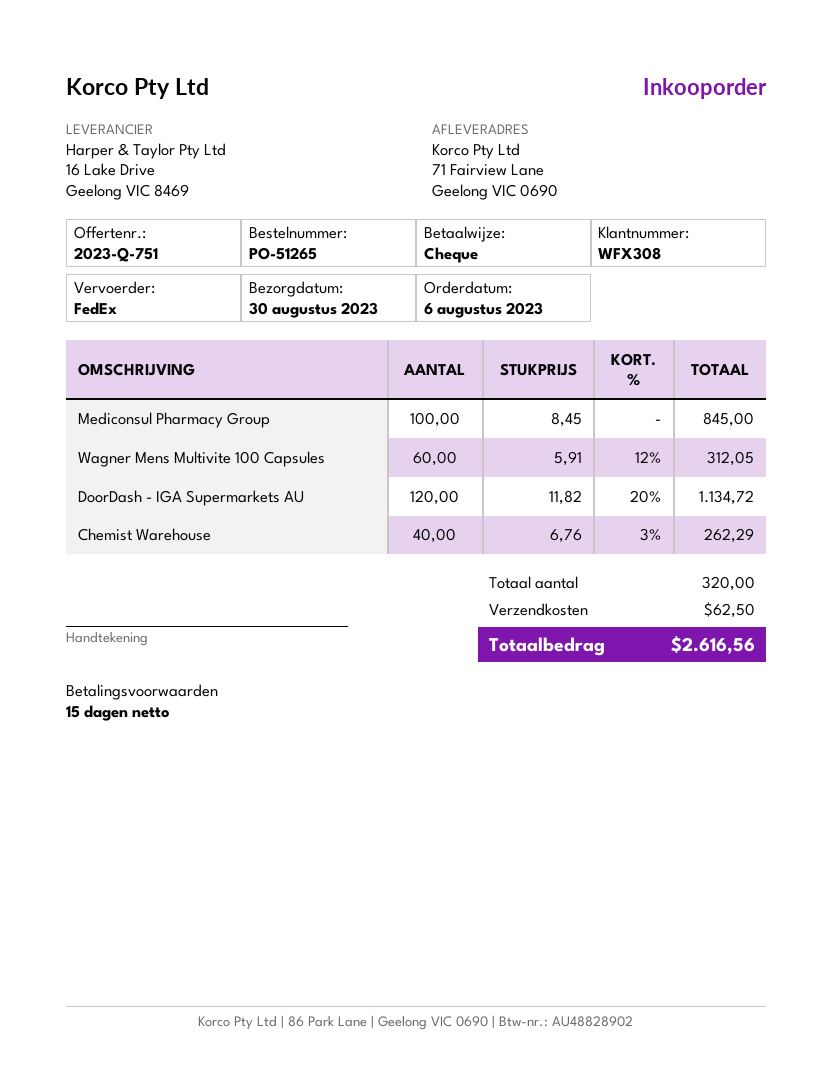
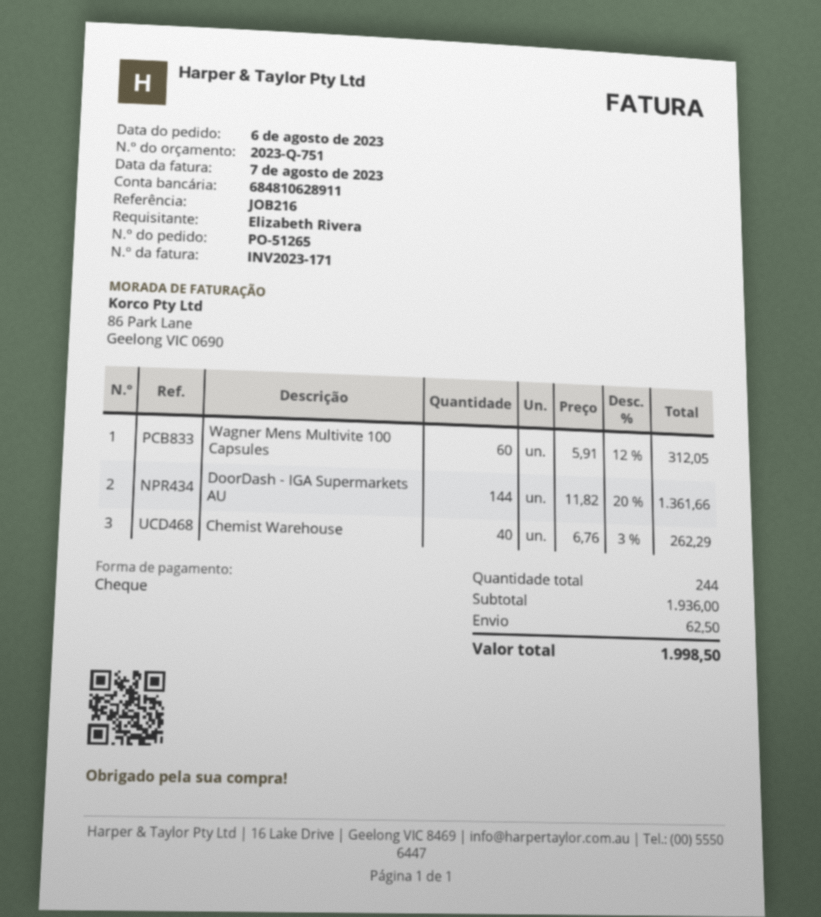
Mediconsul Pharmacy Group: 100 x 8.45 = 845.00 -> none
DoorDash - IGA Supermarkets AU: 120 x 11.82 - 20% = 1134.72 -> 144 x 11.82 - 20% = 1361.66
total quantity: 320 -> 244
total: 2616.56 -> 1998.50

